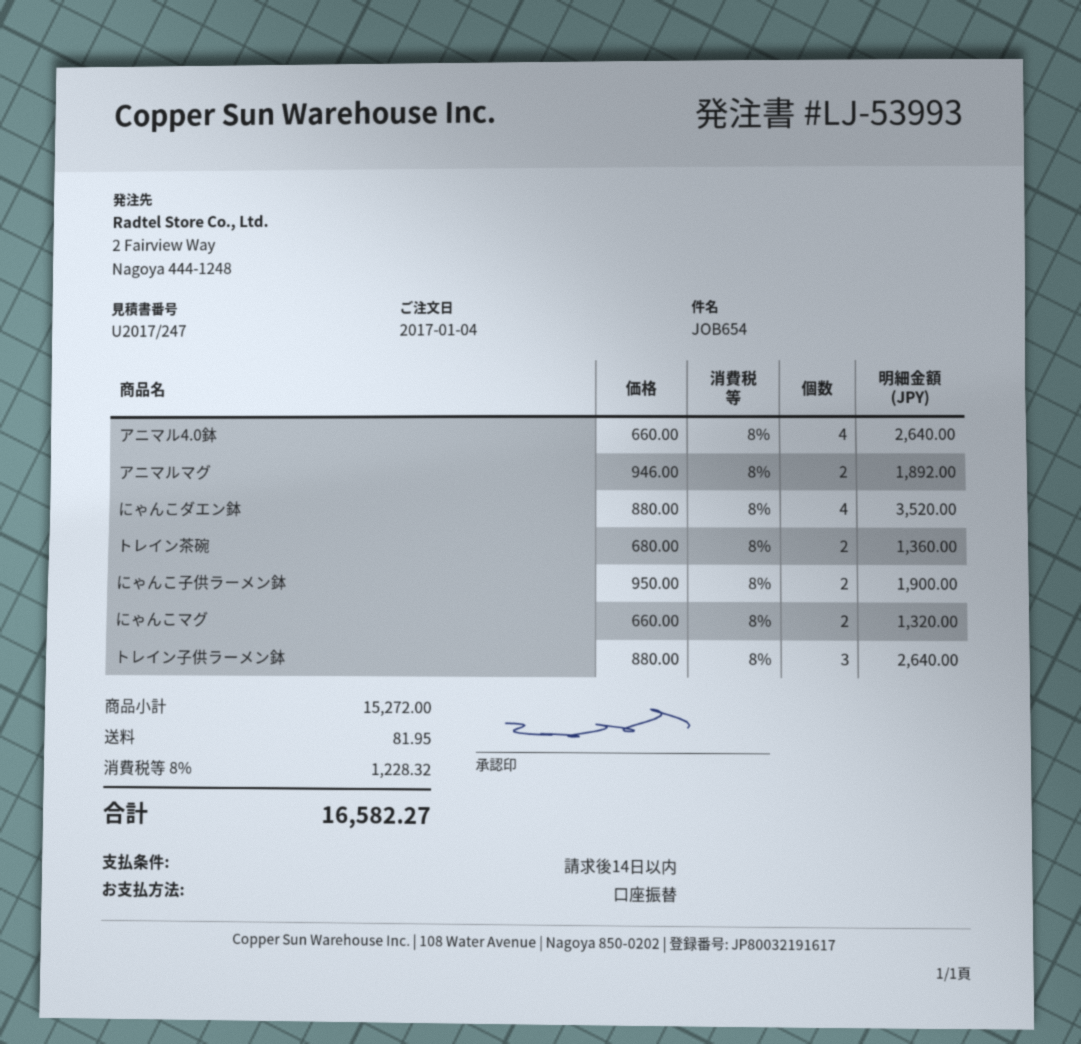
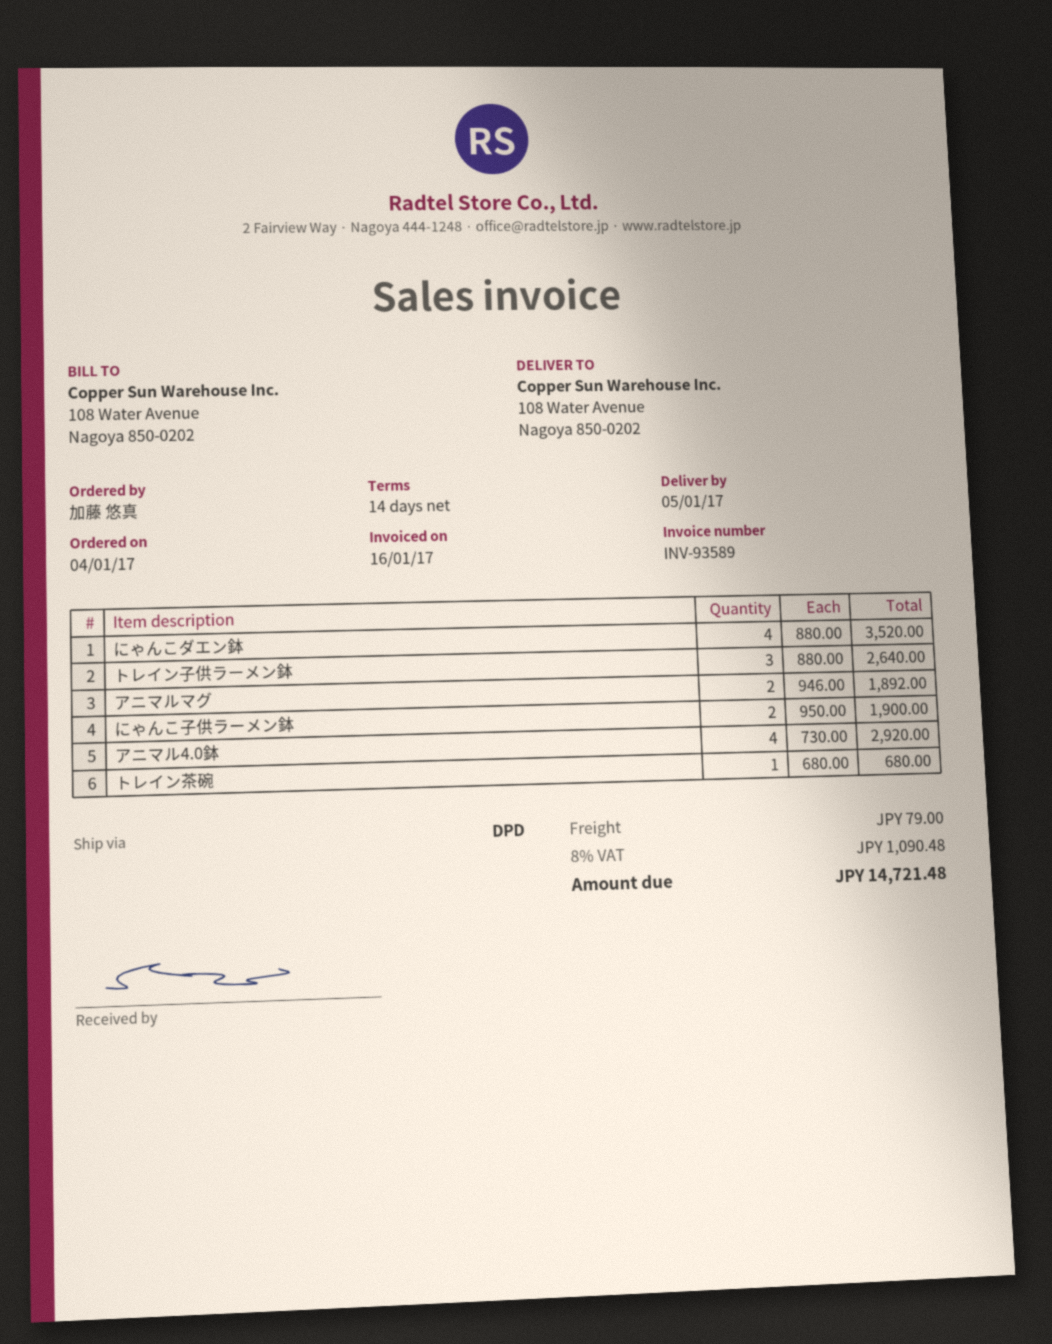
アニマル4.0鉢: 4 x 660.00 = 2640.00 -> 4 x 730.00 = 2920.00
トレイン茶碗: 2 x 680.00 = 1360.00 -> 1 x 680.00 = 680.00
にゃんこマグ: 2 x 660.00 = 1320.00 -> none
shipping: 81.95 -> 79.00
tax: 8% = 1228.32 -> 8% = 1090.48
total: 16582.27 -> 14721.48

